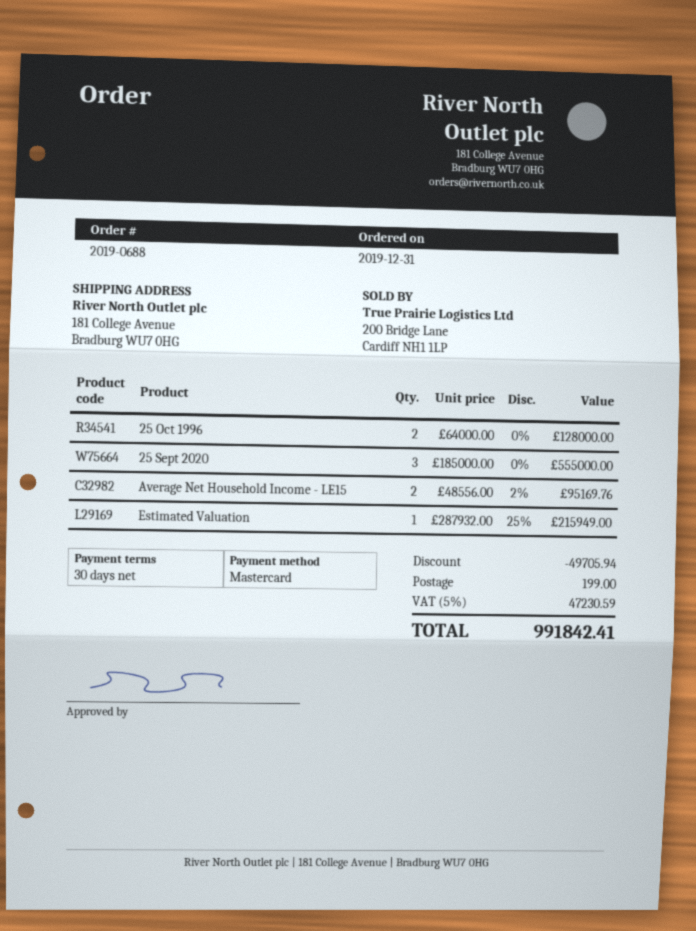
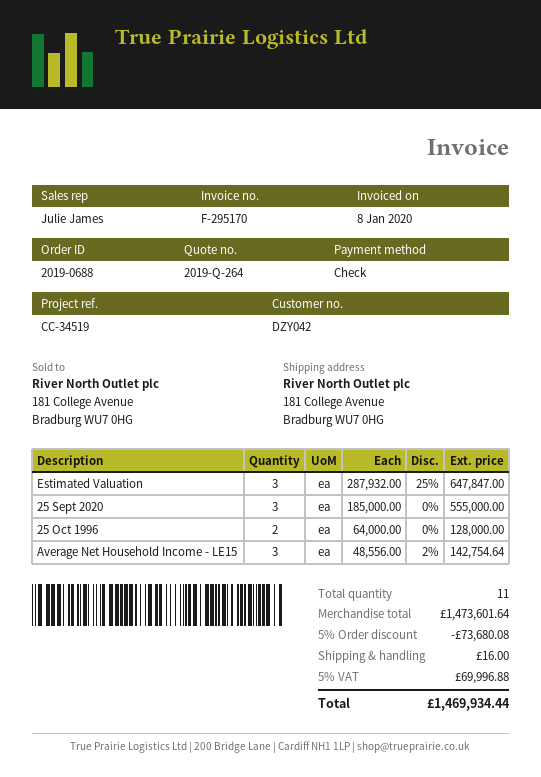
payment method: Mastercard -> cheque
Average Net Household Income - LE15: 2 x 48556.00 - 2% = 95169.76 -> 3 x 48556.00 - 2% = 142754.64
Estimated Valuation: 1 x 287932.00 - 25% = 215949.00 -> 3 x 287932.00 - 25% = 647847.00
discount: 49705.94 -> 73680.08
shipping: 199.00 -> 16.00
tax: 5% = 47230.59 -> 5% = 69996.88
total: 991842.41 -> 1469934.44

